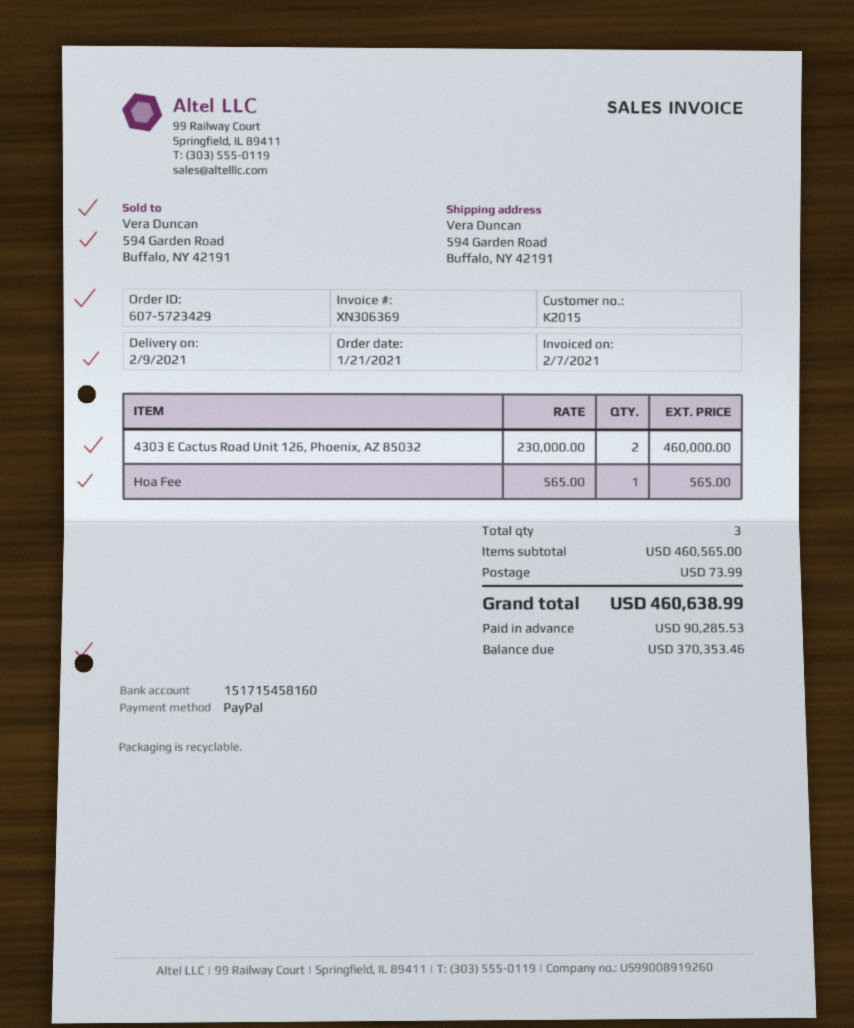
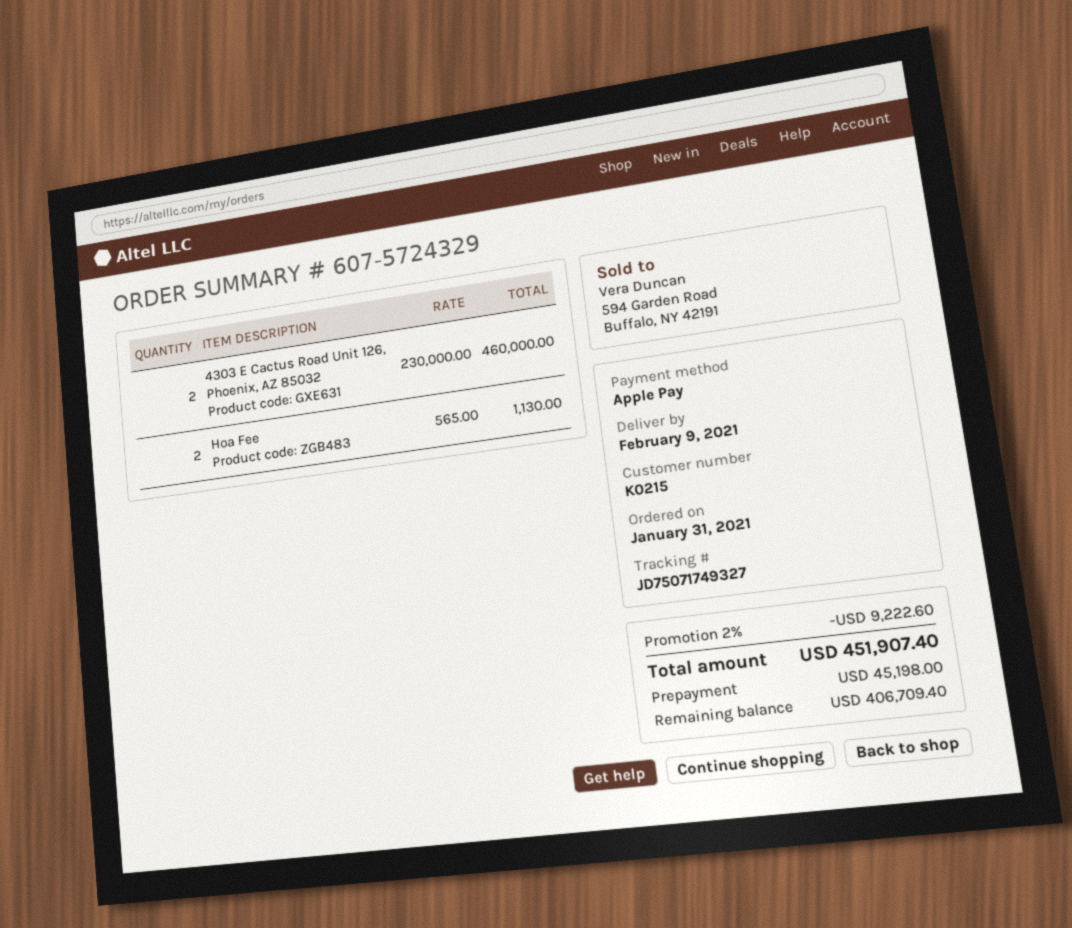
order number: 607-5723429 -> 607-5724329
order date: 2021-01-21 -> 2021-01-31
customer number: K2015 -> K0215
payment method: PayPal -> Apple Pay
Hoa Fee: 1 x 565.00 = 565.00 -> 2 x 565.00 = 1130.00
discount: none -> 2% = 9222.60
shipping: 73.99 -> none
total: 460638.99 -> 451907.40
deposit: 90285.53 -> 45198.00
balance: 370353.46 -> 406709.40

